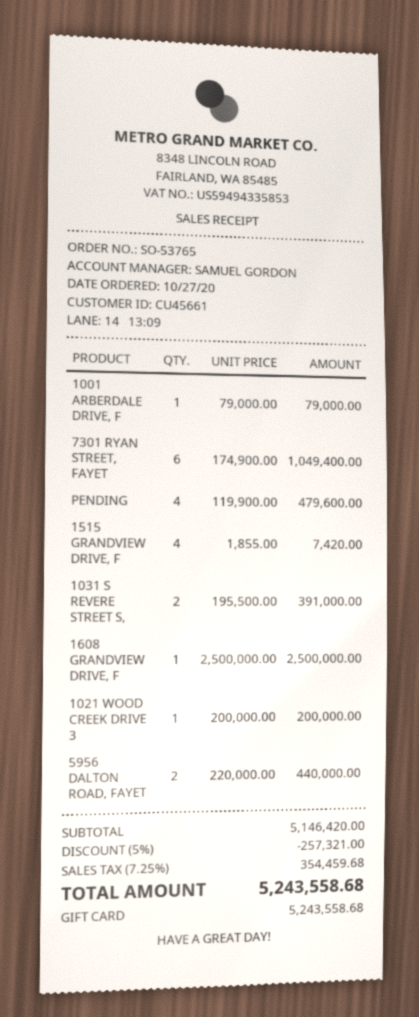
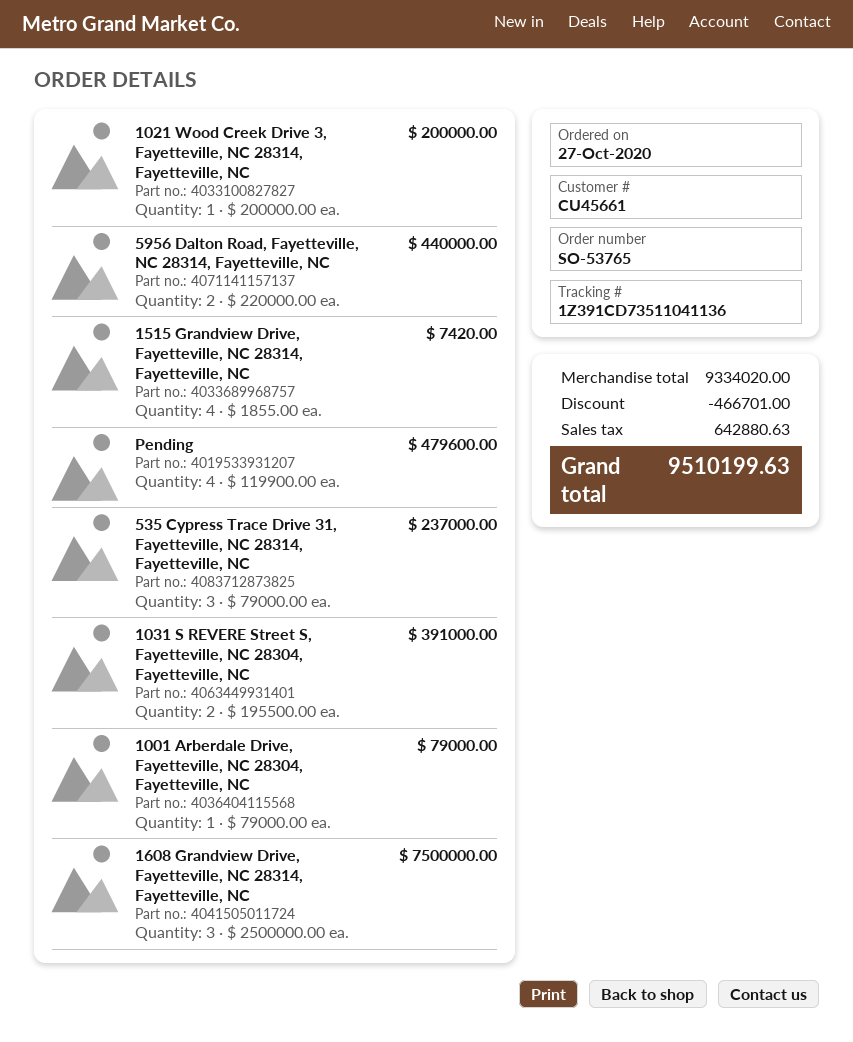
7301 RYAN STREET, FAYET: 6 x 174900.00 = 1049400.00 -> none
1608 GRANDVIEW DRIVE, F: 1 x 2500000.00 = 2500000.00 -> 3 x 2500000.00 = 7500000.00
535 Cypress Trace Drive 31, Fayetteville, NC 28314, Fayetteville, NC: none -> 3 x 79000.00 = 237000.00
subtotal: 5146420.00 -> 9334020.00
discount: 257321.00 -> 466701.00
tax: 354459.68 -> 642880.63
total: 5243558.68 -> 9510199.63

